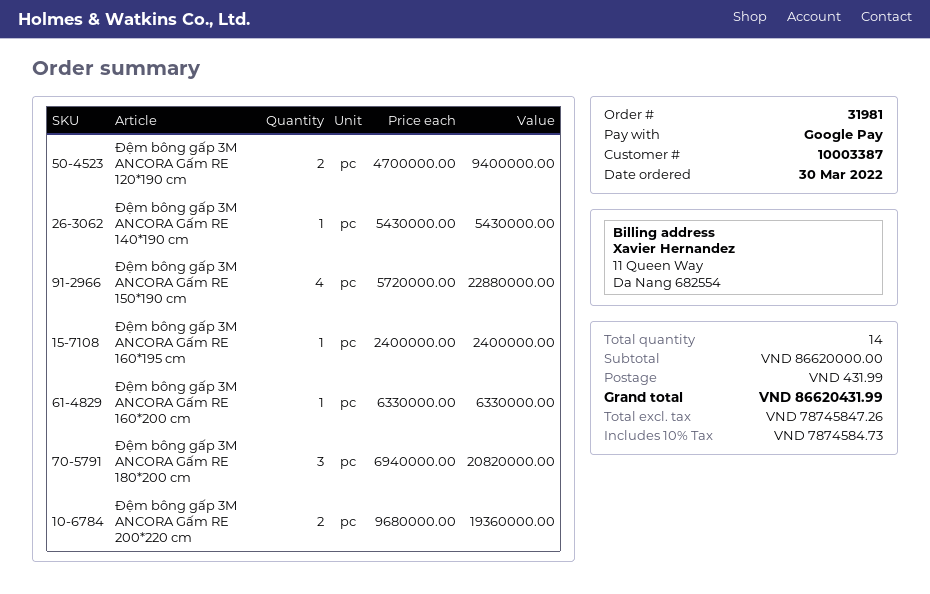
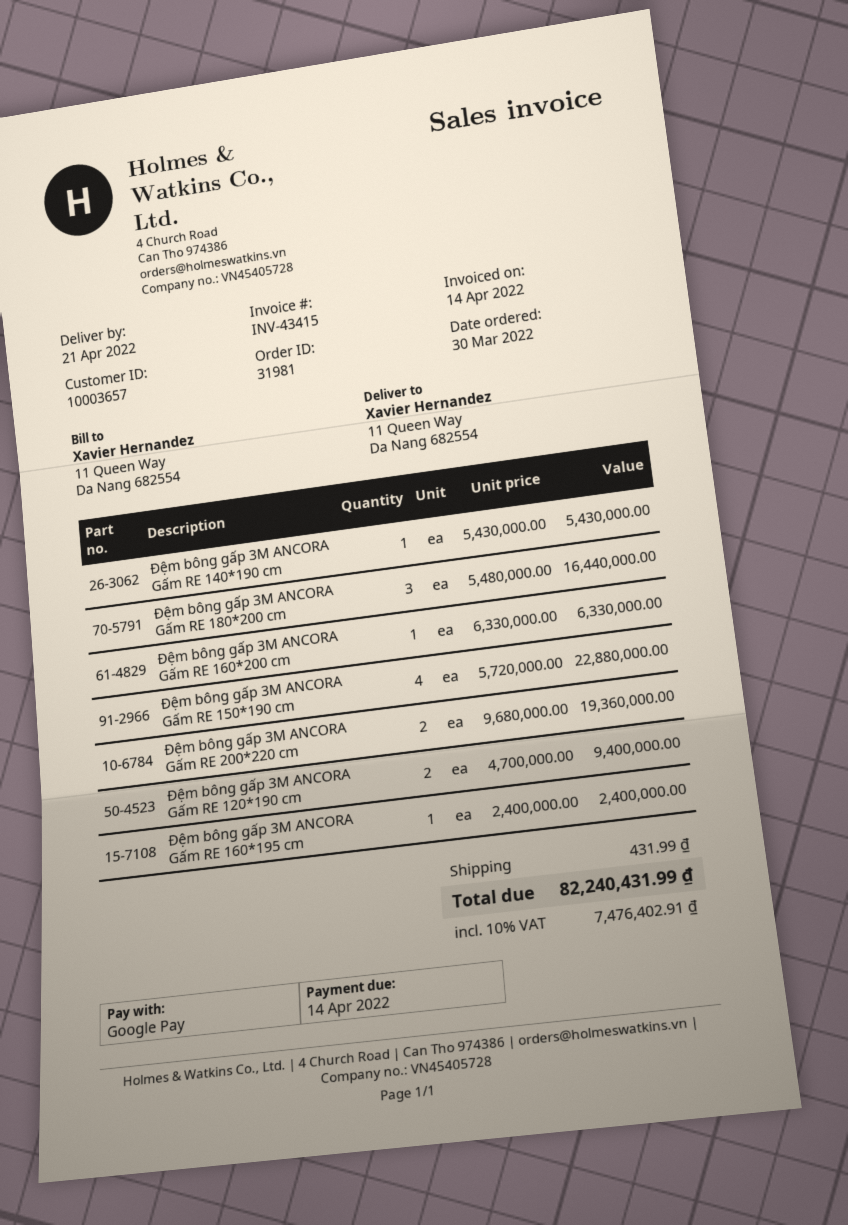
customer number: 10003387 -> 10003657
Đệm bông gấp 3M ANCORA Gấm RE 180*200 cm: 3 x 6940000.00 = 20820000.00 -> 3 x 5480000.00 = 16440000.00
tax: 10% = 7874584.73 -> 10% = 7476402.91
total: 86620431.99 -> 82240431.99

